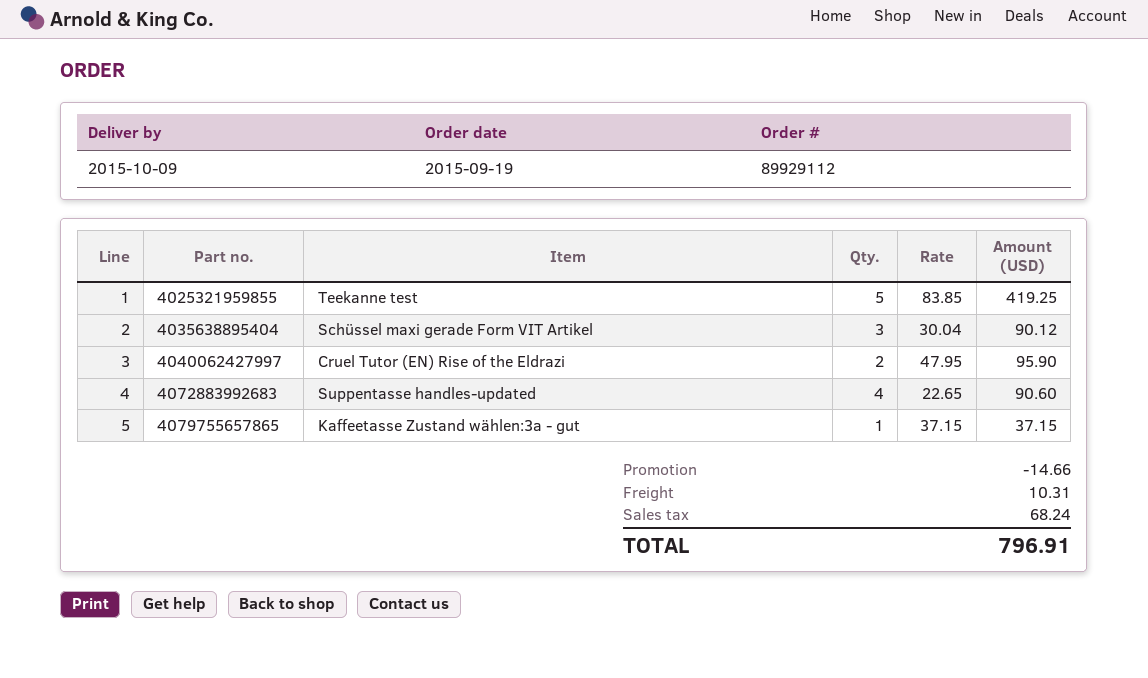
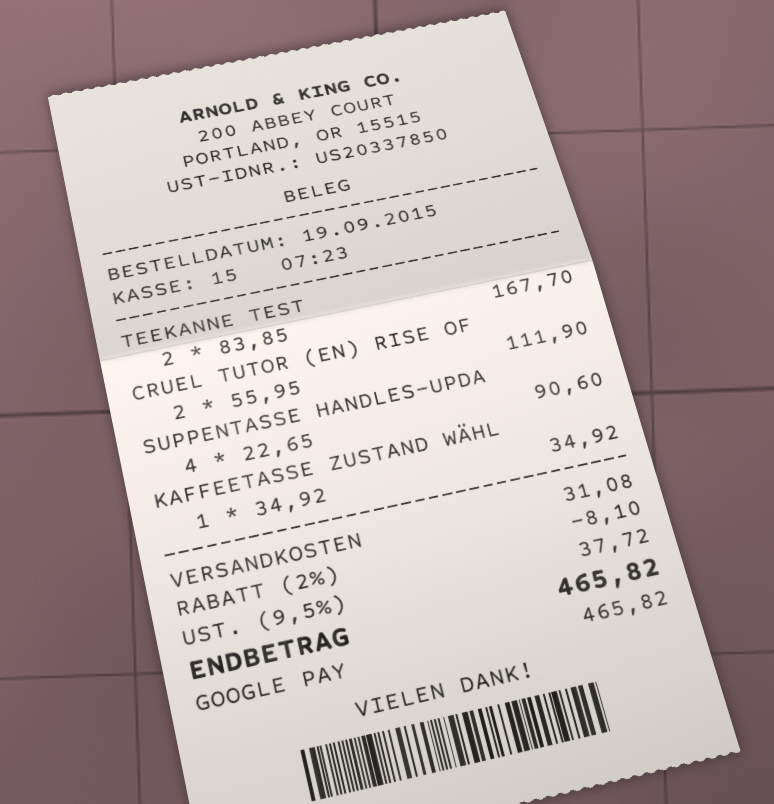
Teekanne test: 5 x 83.85 = 419.25 -> 2 x 83.85 = 167.70
Schüssel maxi gerade Form VIT Artikel: 3 x 30.04 = 90.12 -> none
Cruel Tutor (EN) Rise of the Eldrazi: 2 x 47.95 = 95.90 -> 2 x 55.95 = 111.90
Kaffeetasse Zustand wählen:3a - gut: 1 x 37.15 = 37.15 -> 1 x 34.92 = 34.92
discount: 14.66 -> 8.10
shipping: 10.31 -> 31.08
tax: 68.24 -> 37.72
total: 796.91 -> 465.82

